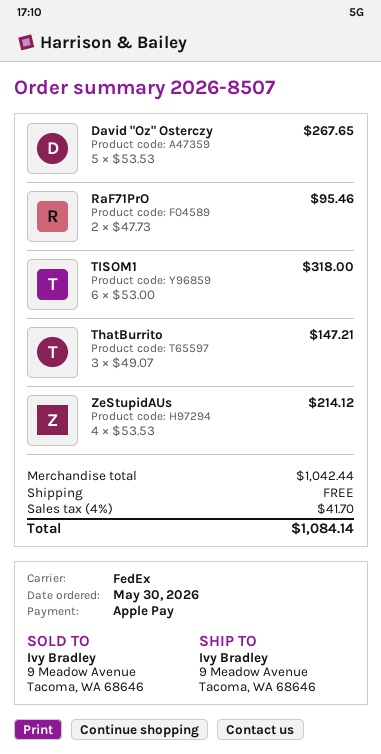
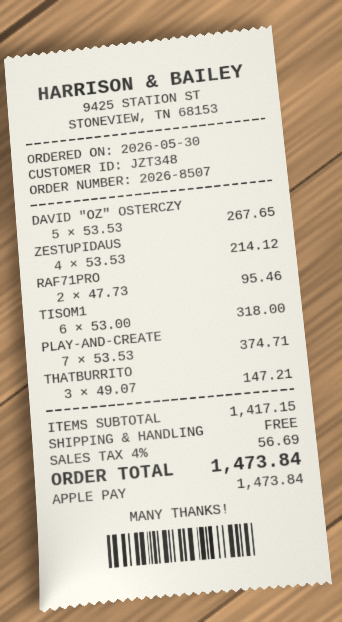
PLAY-AND-CREATE: none -> 7 x 53.53 = 374.71
subtotal: 1042.44 -> 1417.15
tax: 4% = 41.70 -> 4% = 56.69
total: 1084.14 -> 1473.84

